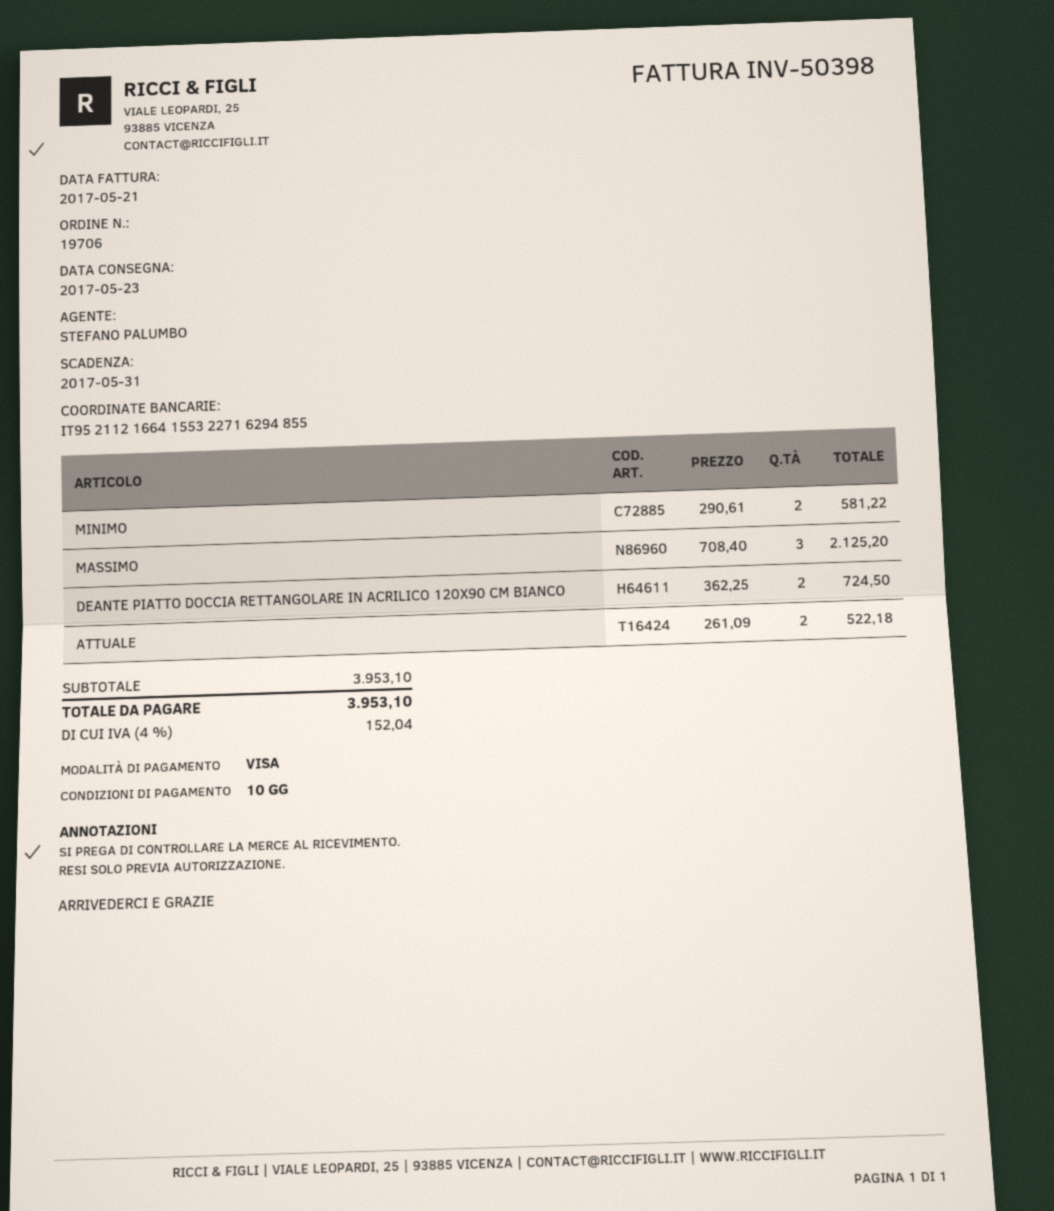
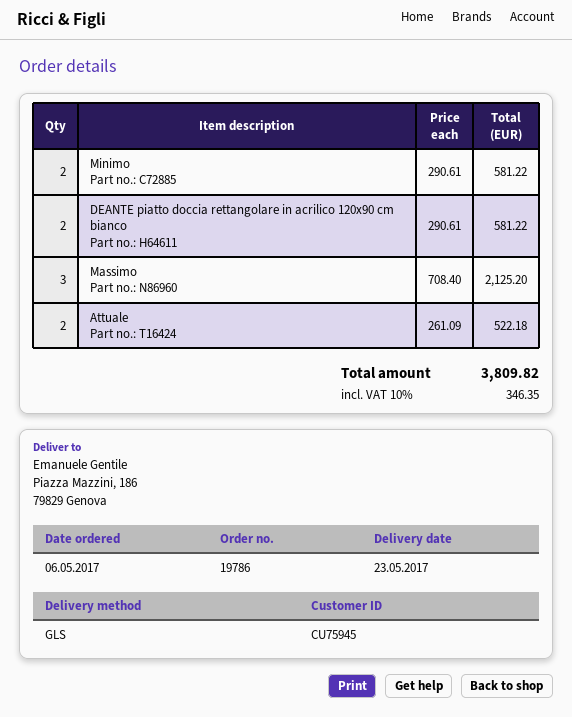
order number: 19706 -> 19786
DEANTE PIATTO DOCCIA RETTANGOLARE IN ACRILICO 120X90 CM BIANCO: 2 x 362.25 = 724.50 -> 2 x 290.61 = 581.22
tax: 4% = 152.04 -> 10% = 346.35
total: 3953.10 -> 3809.82

